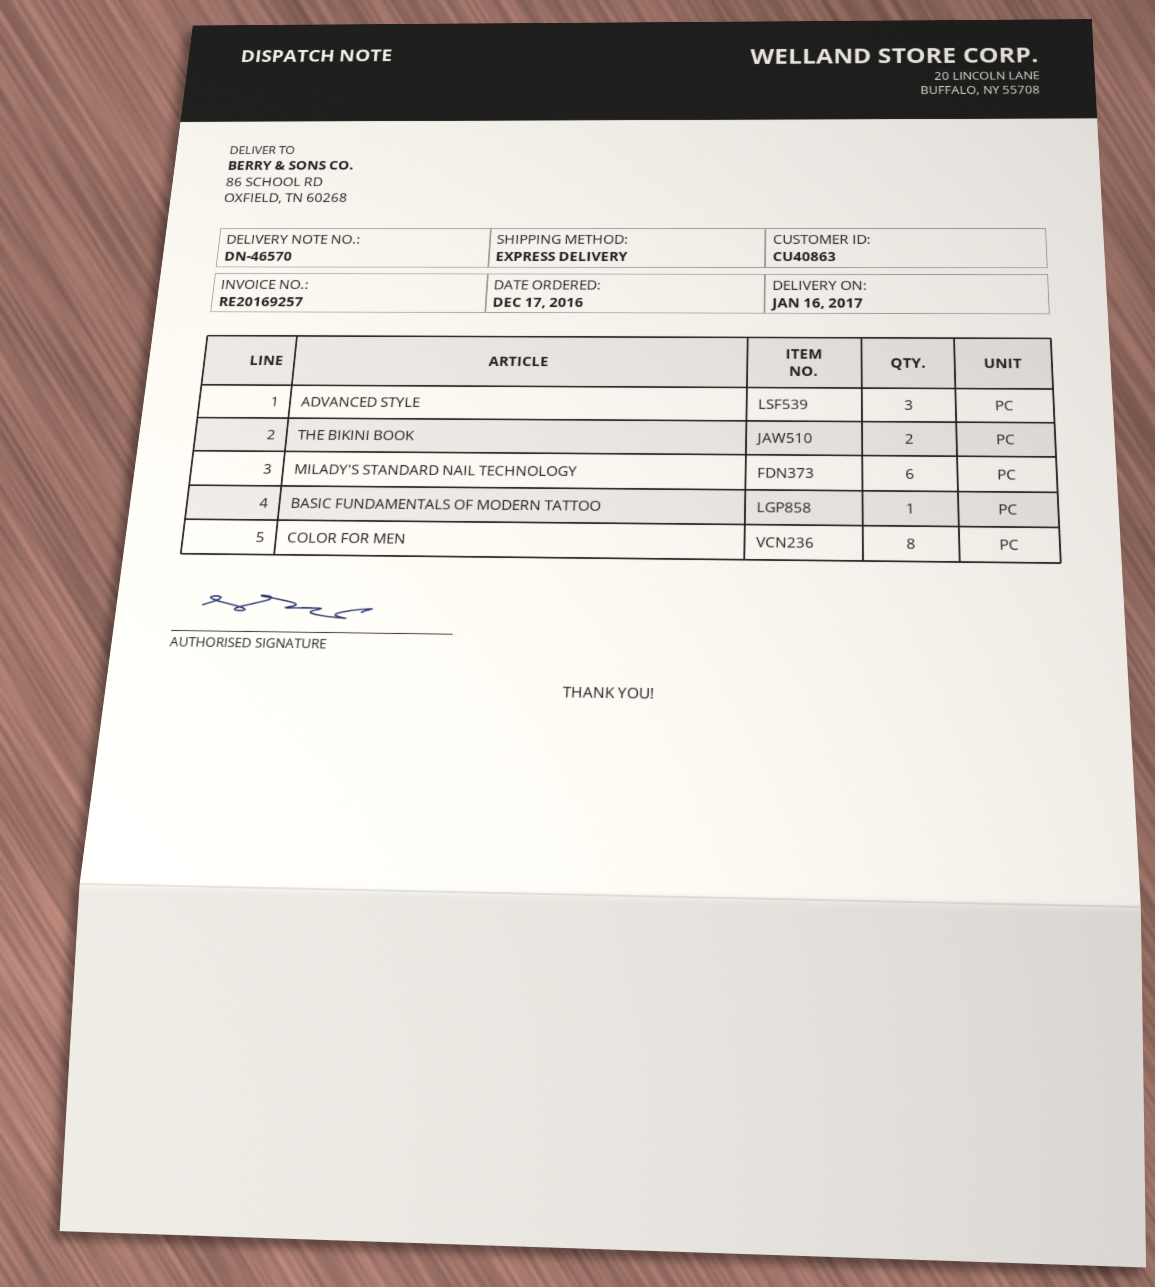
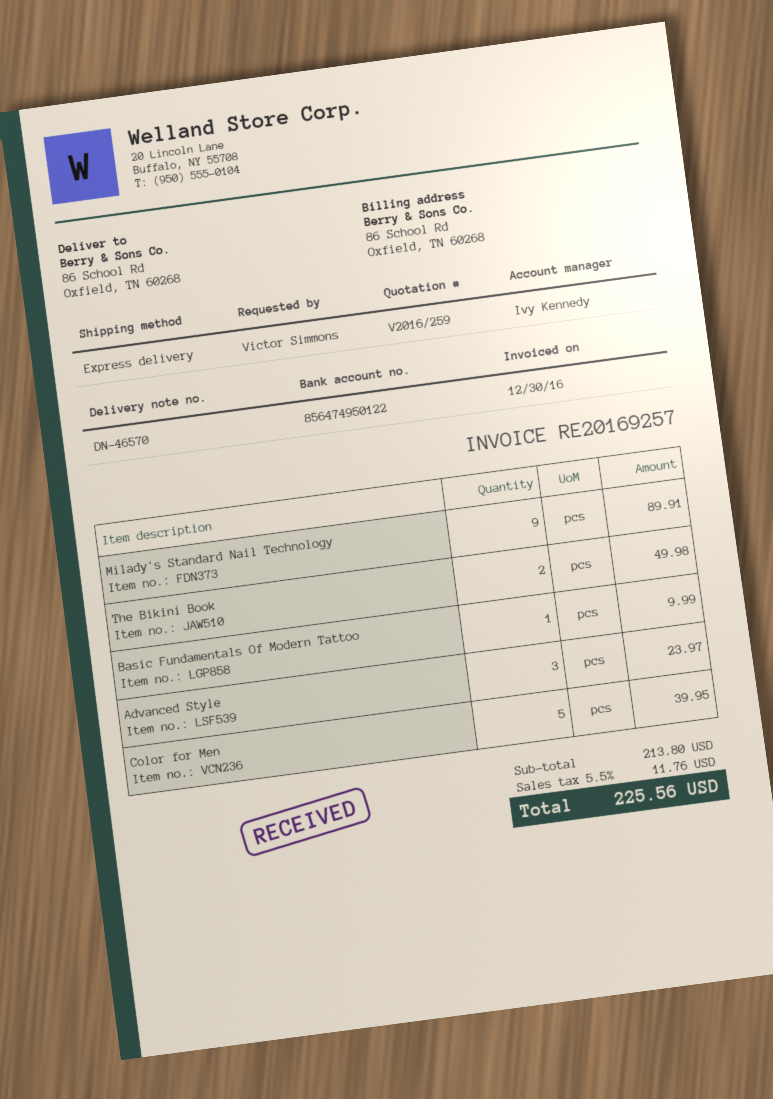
MILADY'S STANDARD NAIL TECHNOLOGY: 6 -> 9
COLOR FOR MEN: 8 -> 5

